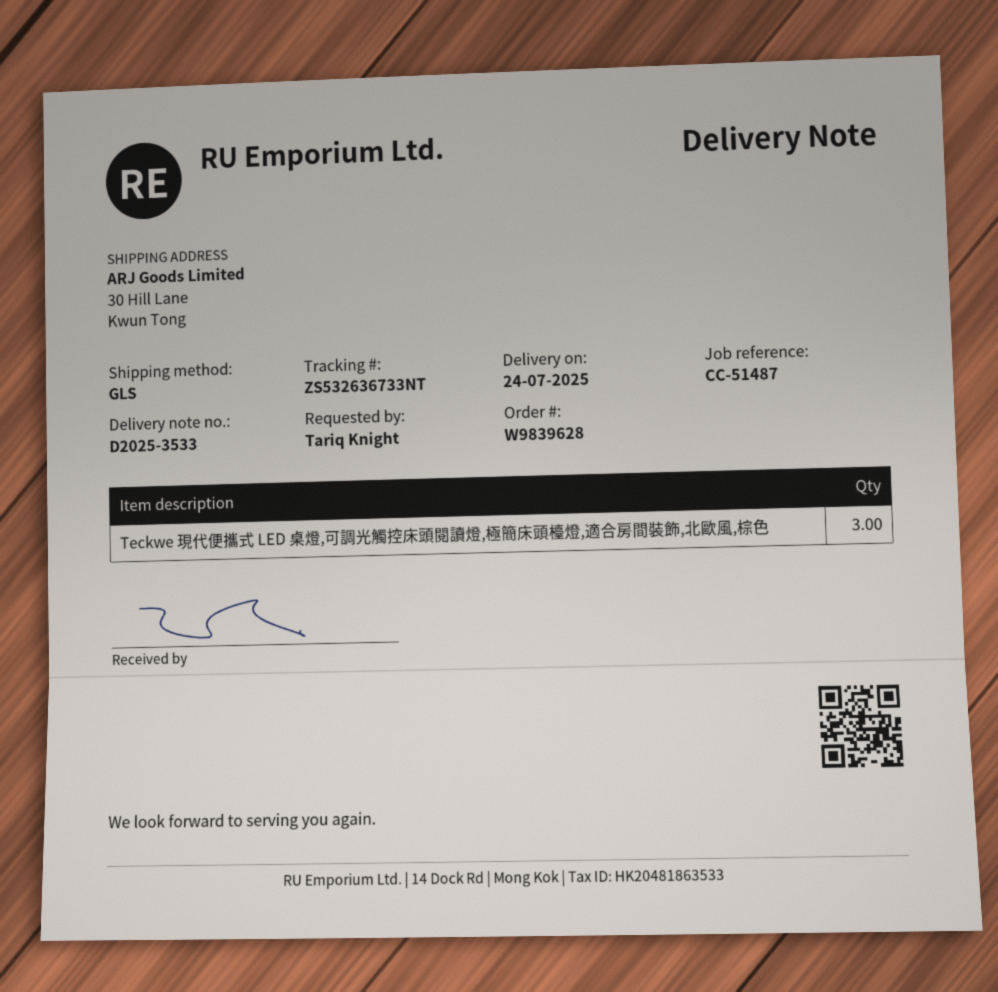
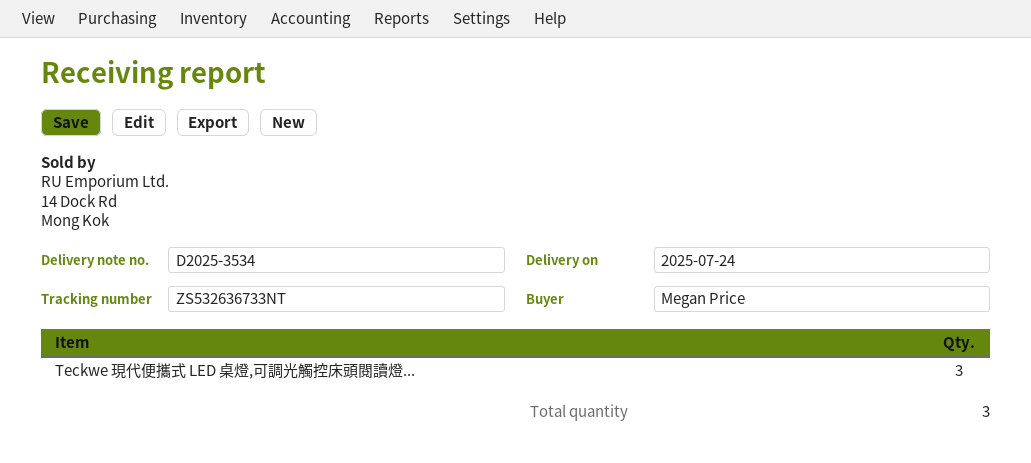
delivery note number: D2025-3533 -> D2025-3534
ordered by: Tariq Knight -> Megan Price

